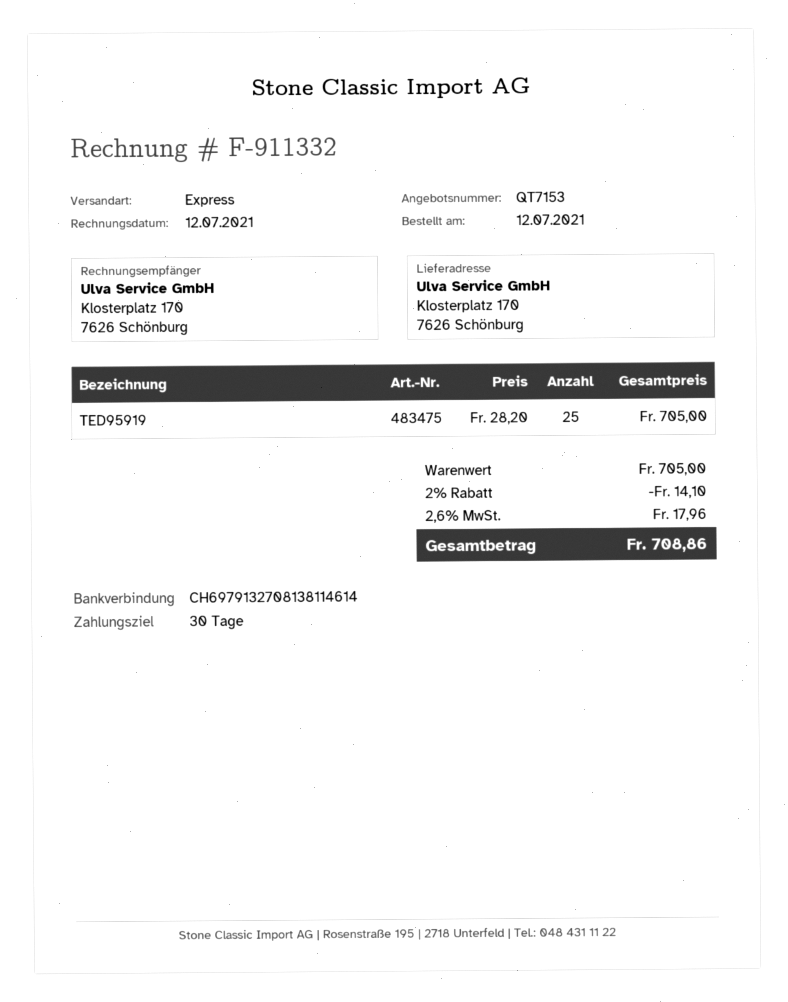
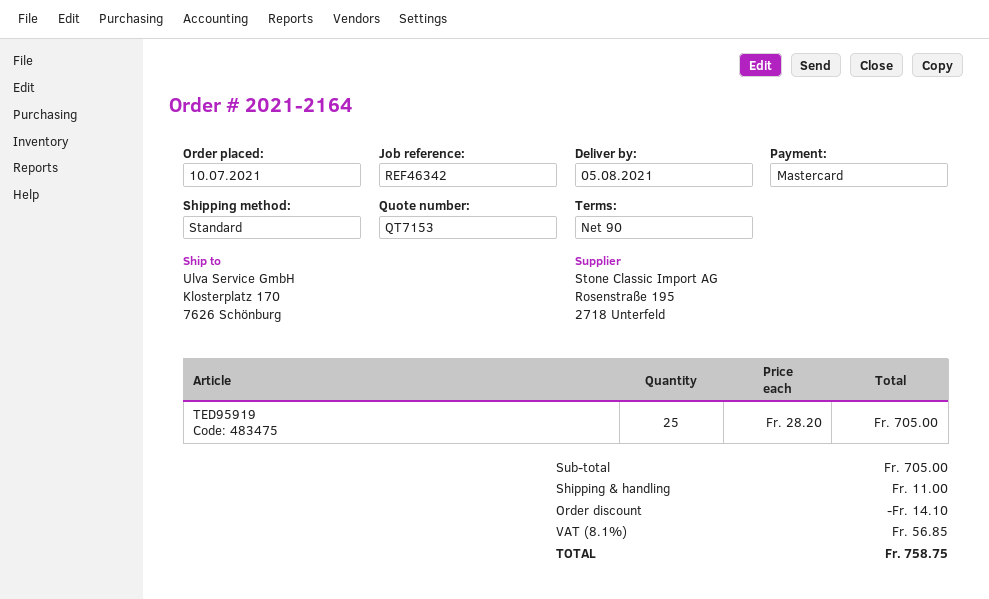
order date: 2021-07-12 -> 2021-07-10
payment terms: 30 days -> 90 days
shipping method: express -> standard
shipping: none -> 11.00
tax: 2.6% = 17.96 -> 8.1% = 56.85
total: 708.86 -> 758.75

